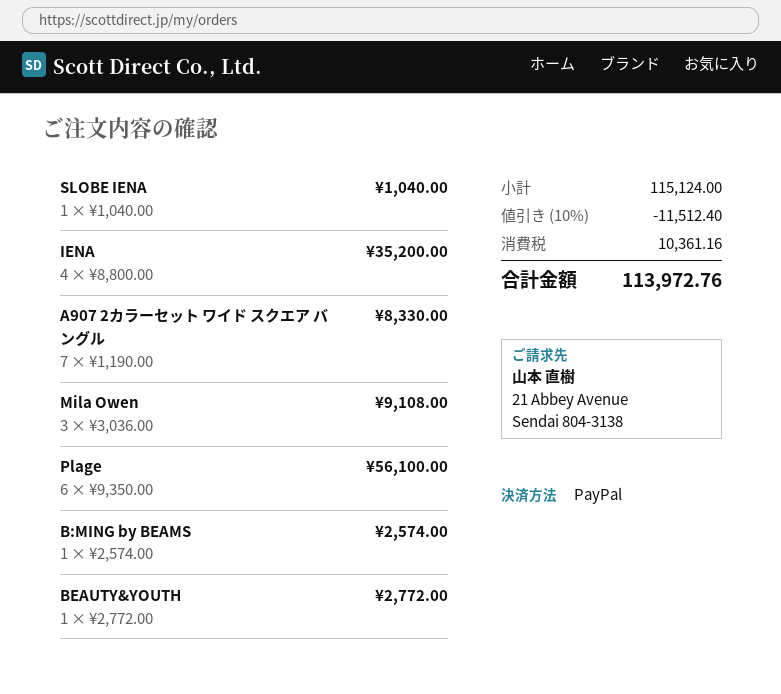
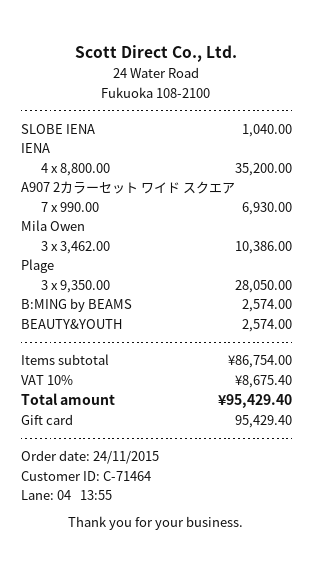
payment method: PayPal -> gift card
A907 2カラーセット ワイド スクエア バングル: 7 x 1190.00 = 8330.00 -> 7 x 990.00 = 6930.00
Mila Owen: 3 x 3036.00 = 9108.00 -> 3 x 3462.00 = 10386.00
Plage: 6 x 9350.00 = 56100.00 -> 3 x 9350.00 = 28050.00
BEAUTY&YOUTH: 1 x 2772.00 = 2772.00 -> 1 x 2574.00 = 2574.00
subtotal: 115124.00 -> 86754.00
discount: 10% = 11512.40 -> none
tax: 10361.16 -> 8675.40
total: 113972.76 -> 95429.40

